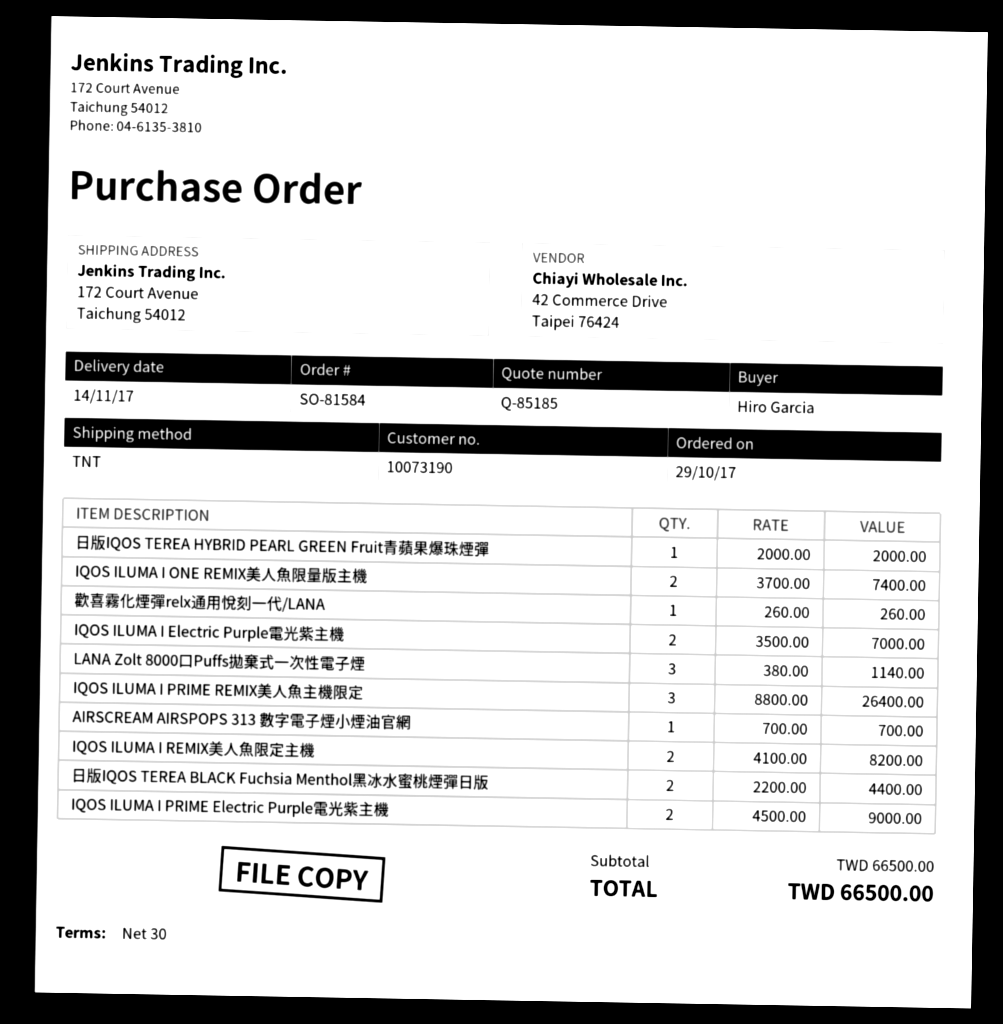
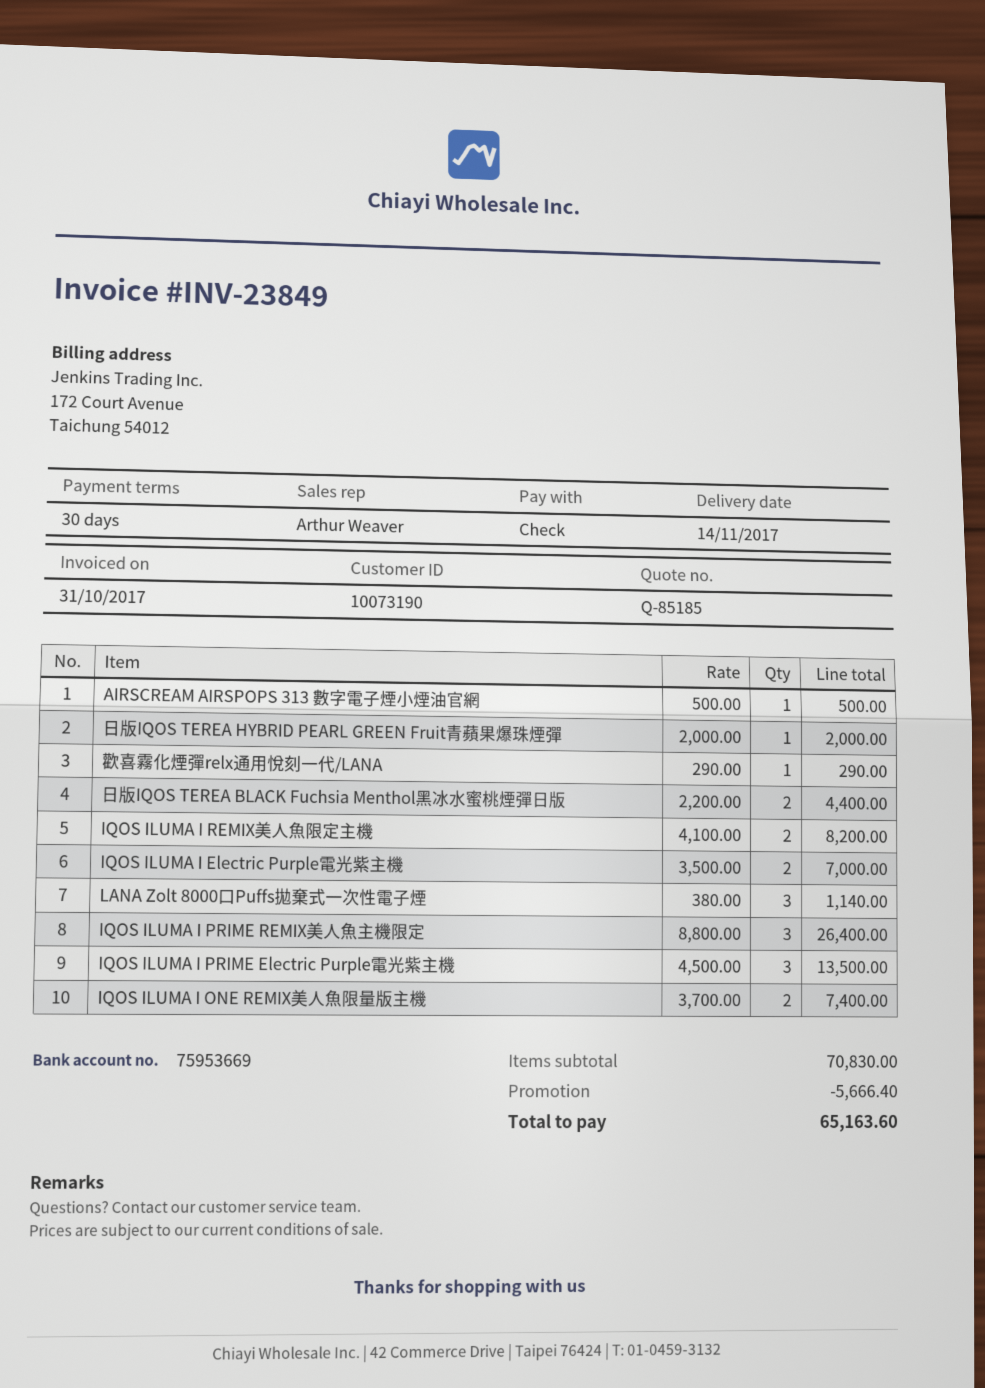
歡喜霧化煙彈relx通用悅刻一代/LANA: 1 x 260.00 = 260.00 -> 1 x 290.00 = 290.00
AIRSCREAM AIRSPOPS 313 數字電子煙小煙油官網: 1 x 700.00 = 700.00 -> 1 x 500.00 = 500.00
IQOS ILUMA I PRIME Electric Purple電光紫主機: 2 x 4500.00 = 9000.00 -> 3 x 4500.00 = 13500.00
subtotal: 66500.00 -> 70830.00
discount: none -> 5666.40
total: 66500.00 -> 65163.60

